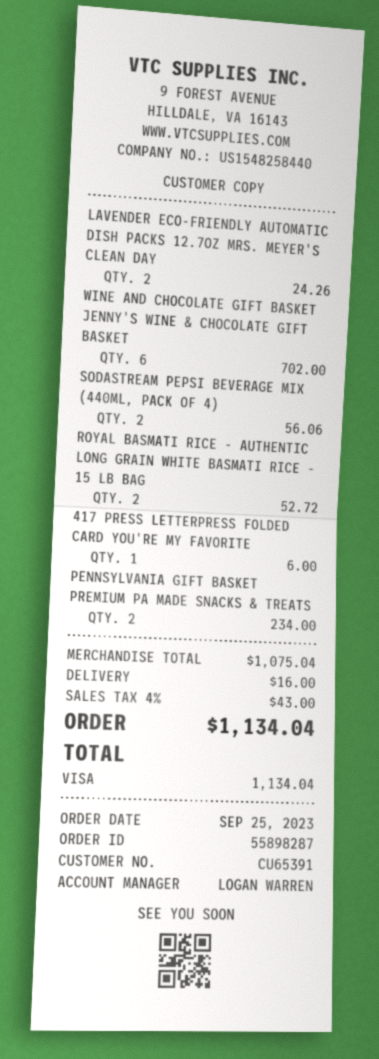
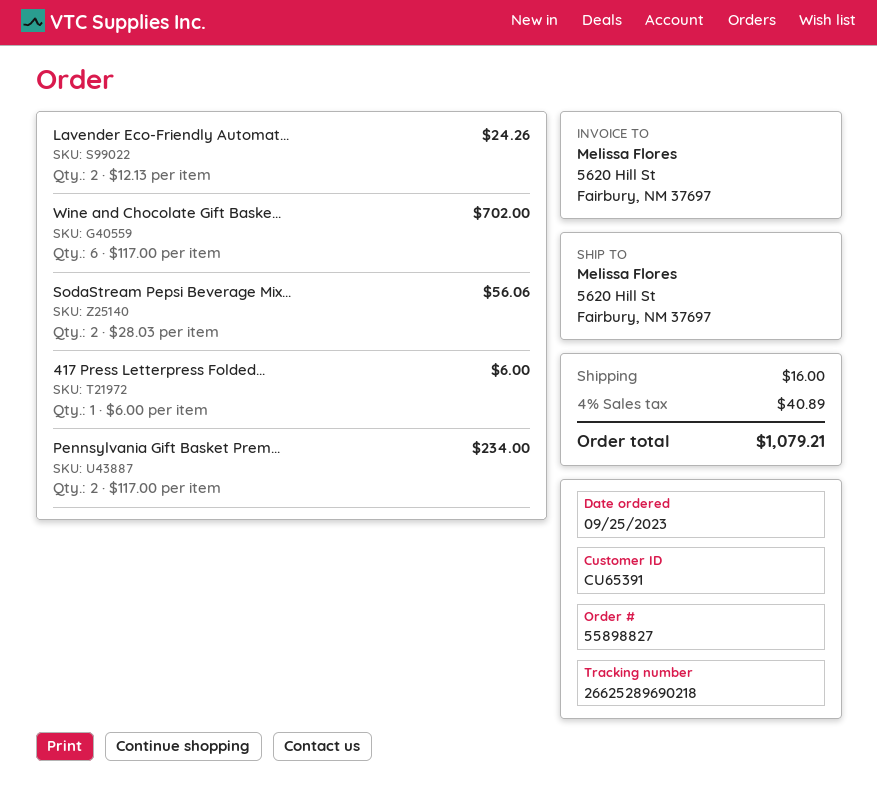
order number: 55898287 -> 55898827
ROYAL BASMATI RICE - AUTHENTIC LONG GRAIN WHITE BASMATI RICE - 15 LB BAG: 2 for 52.72 -> none
tax: 4% = 43.00 -> 4% = 40.89
total: 1134.04 -> 1079.21

